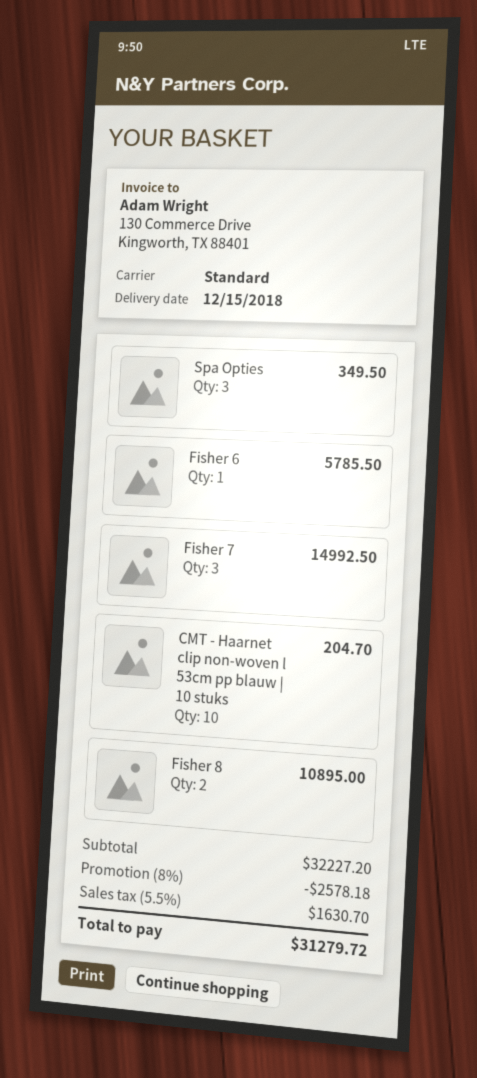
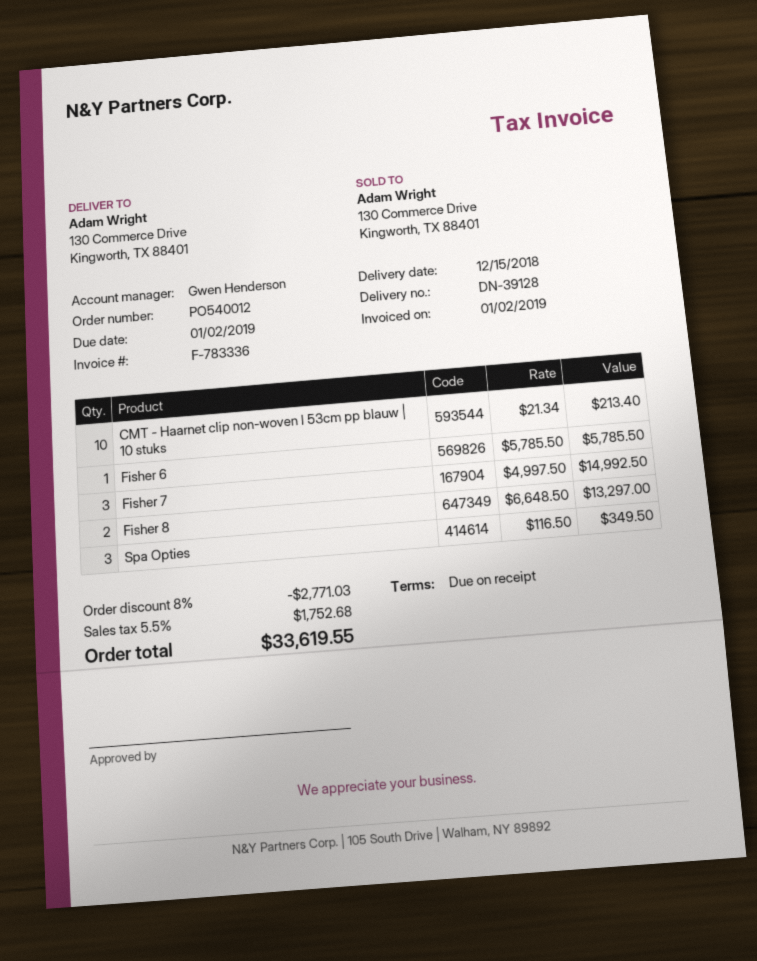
CMT - Haarnet clip non-woven l 53cm pp blauw | 10 stuks: 10 for 204.70 -> 10 for 213.40
Fisher 8: 2 for 10895.00 -> 2 for 13297.00
discount: 8% = 2578.18 -> 8% = 2771.03
tax: 5.5% = 1630.70 -> 5.5% = 1752.68
total: 31279.72 -> 33619.55

